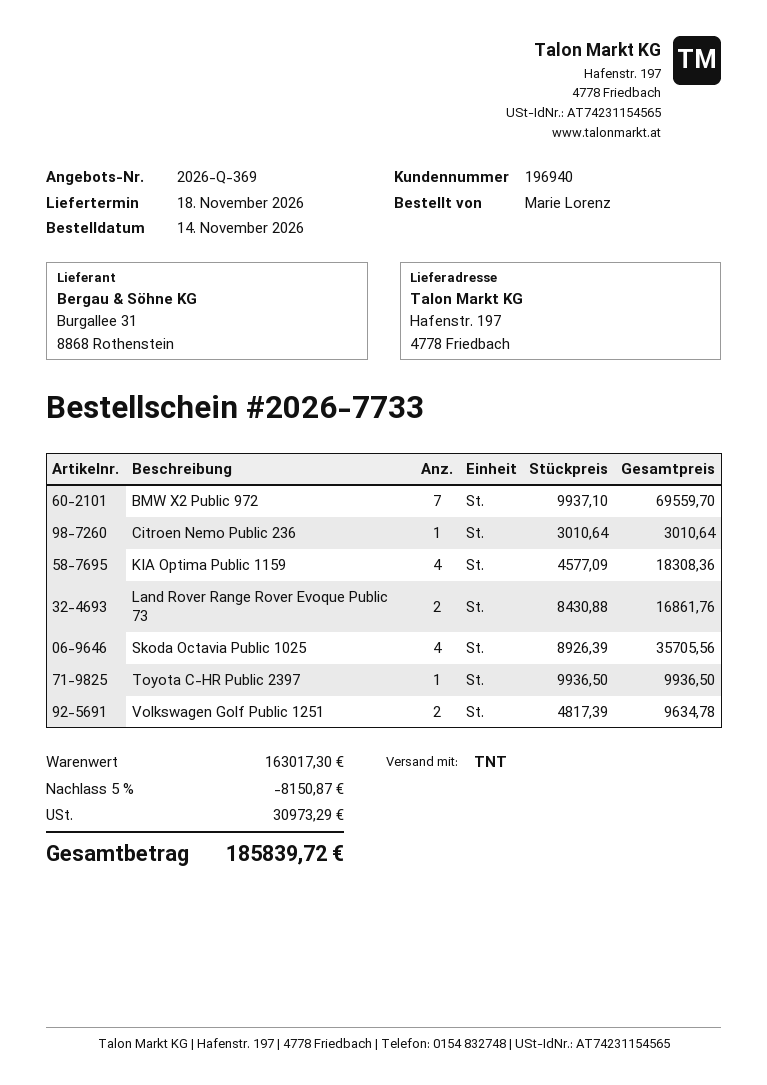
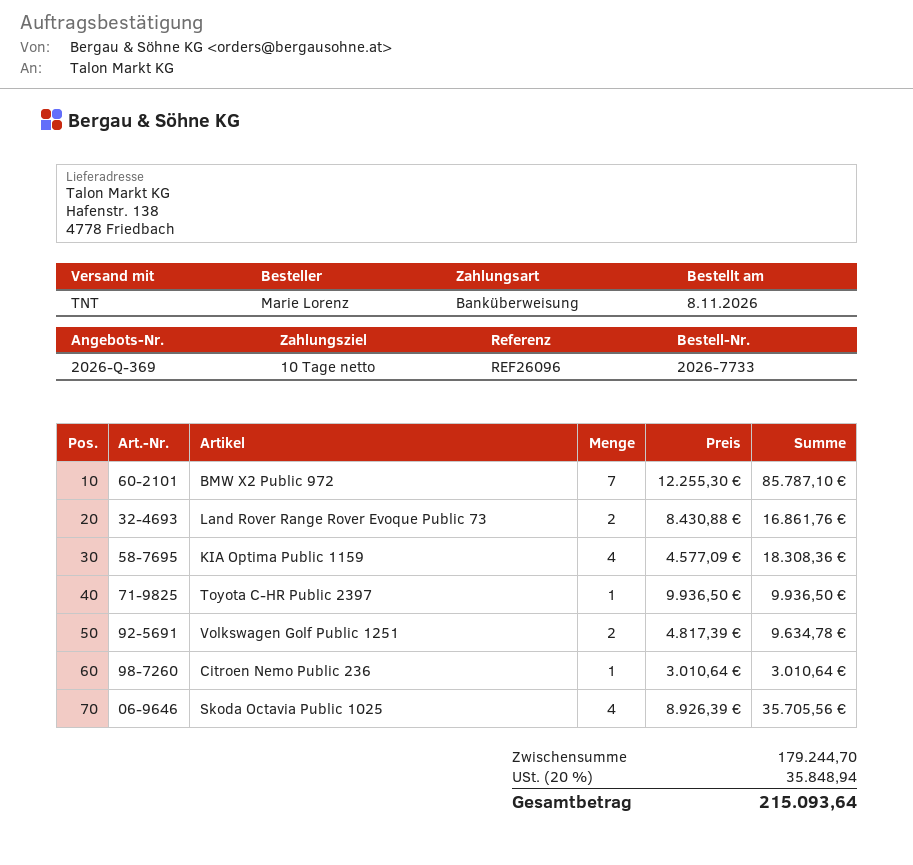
order date: 2026-11-14 -> 2026-11-08
ship to: Hafenstr. 197, 4778 Friedbach -> Hafenstr. 138, 4778 Friedbach
BMW X2 Public 972: 7 x 9937.10 = 69559.70 -> 7 x 12255.30 = 85787.10
subtotal: 163017.30 -> 179244.70
discount: 5% = 8150.87 -> none
tax: 30973.29 -> 35848.94
total: 185839.72 -> 215093.64

